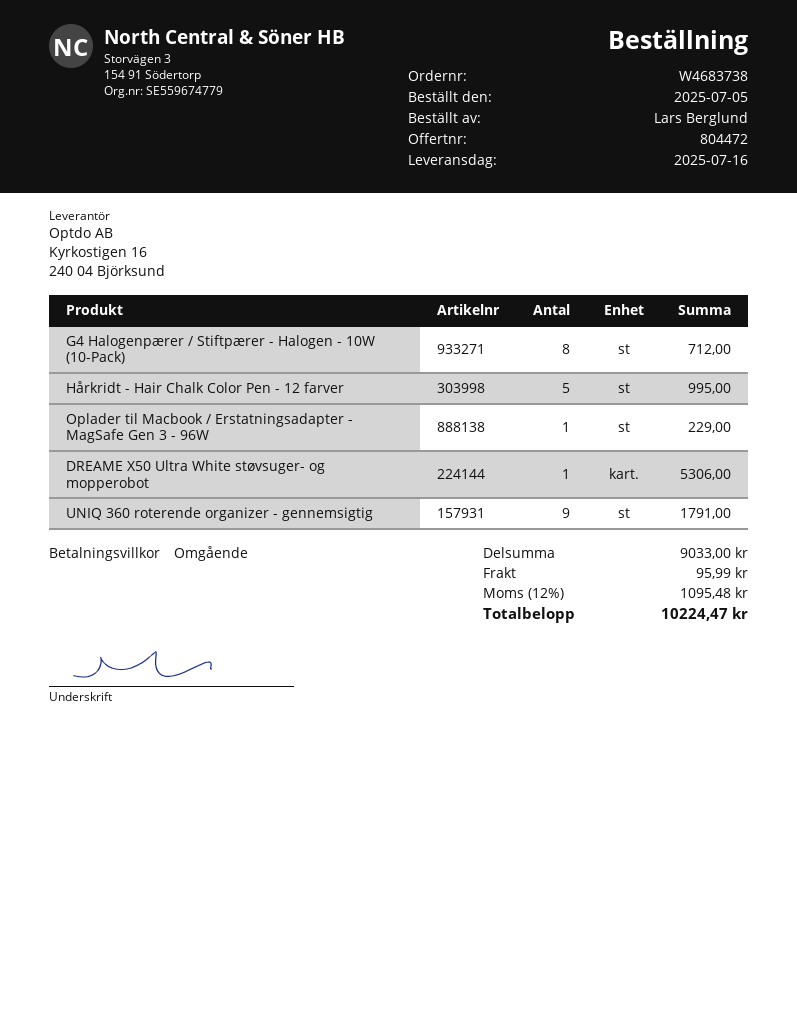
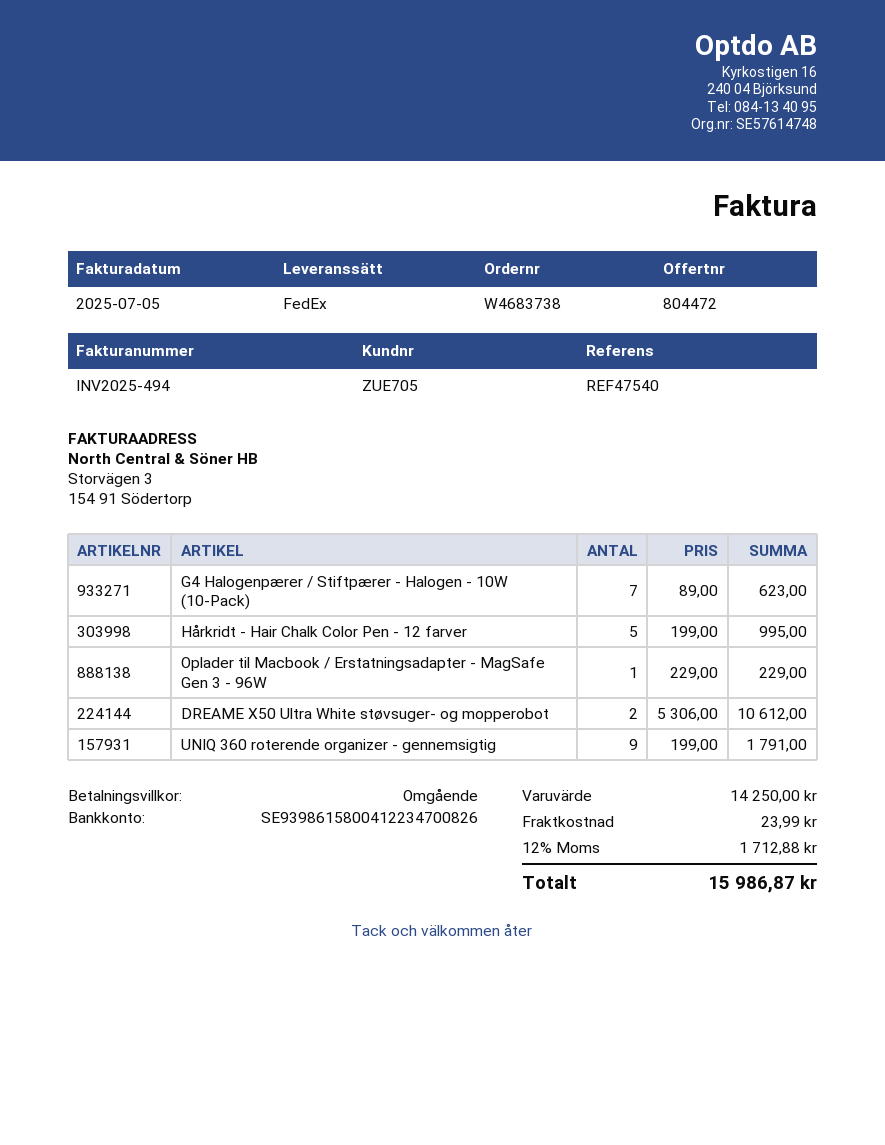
G4 Halogenpærer / Stiftpærer - Halogen - 10W (10-Pack): 8 for 712.00 -> 7 for 623.00
DREAME X50 Ultra White støvsuger- og mopperobot: 1 for 5306.00 -> 2 for 10612.00
subtotal: 9033.00 -> 14250.00
shipping: 95.99 -> 23.99
tax: 12% = 1095.48 -> 12% = 1712.88
total: 10224.47 -> 15986.87

